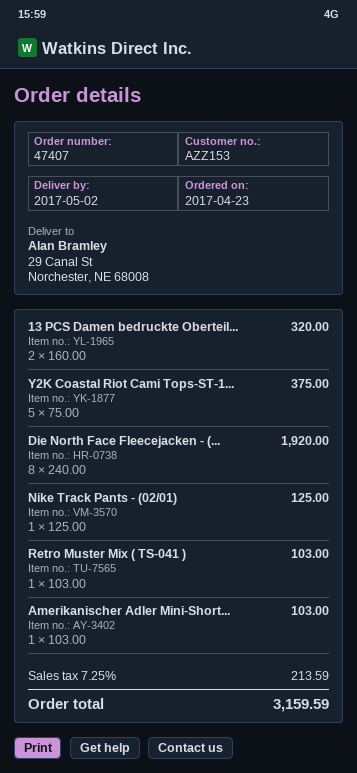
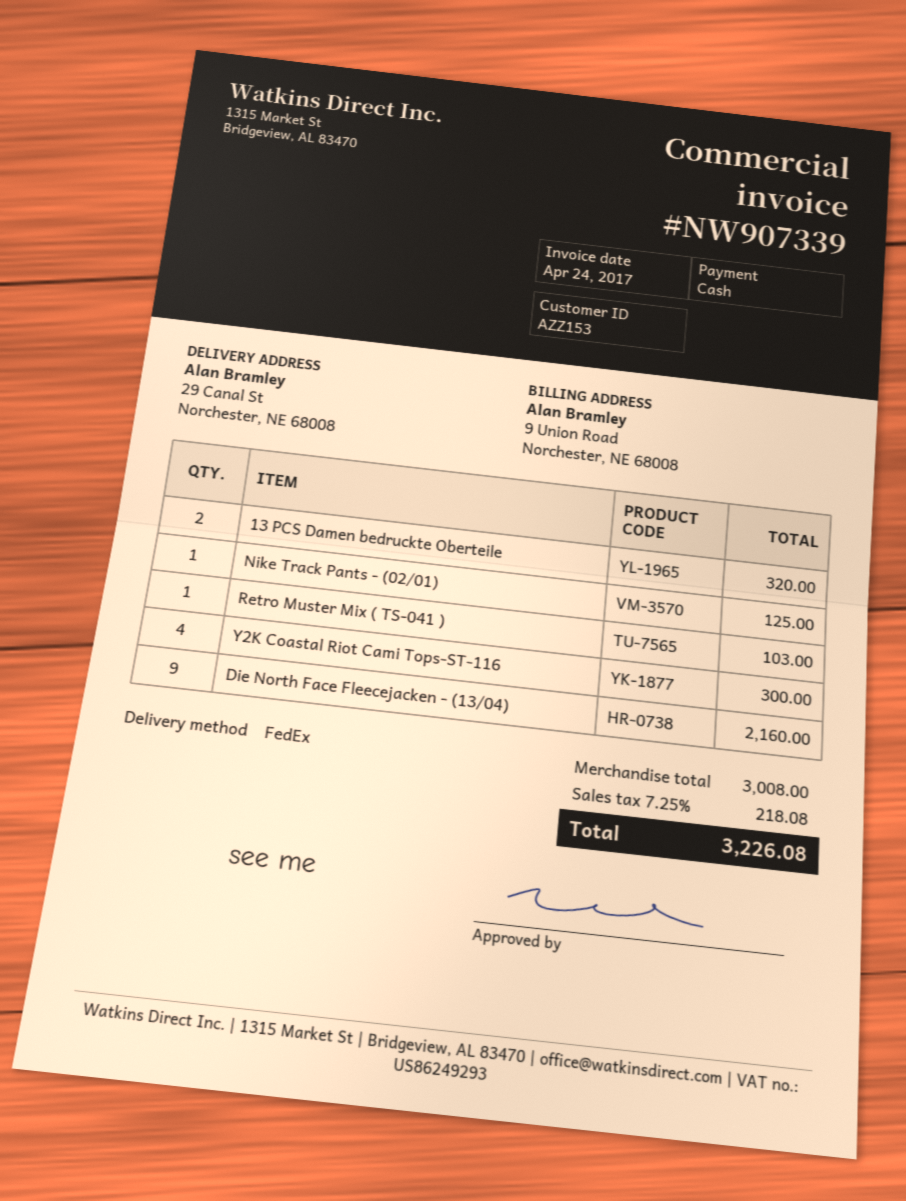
Y2K Coastal Riot Cami Tops-ST-1...: 5 for 375.00 -> 4 for 300.00
Die North Face Fleecejacken - (...: 8 for 1920.00 -> 9 for 2160.00
Amerikanischer Adler Mini-Short...: 1 for 103.00 -> none
tax: 7.25% = 213.59 -> 7.25% = 218.08
total: 3159.59 -> 3226.08

